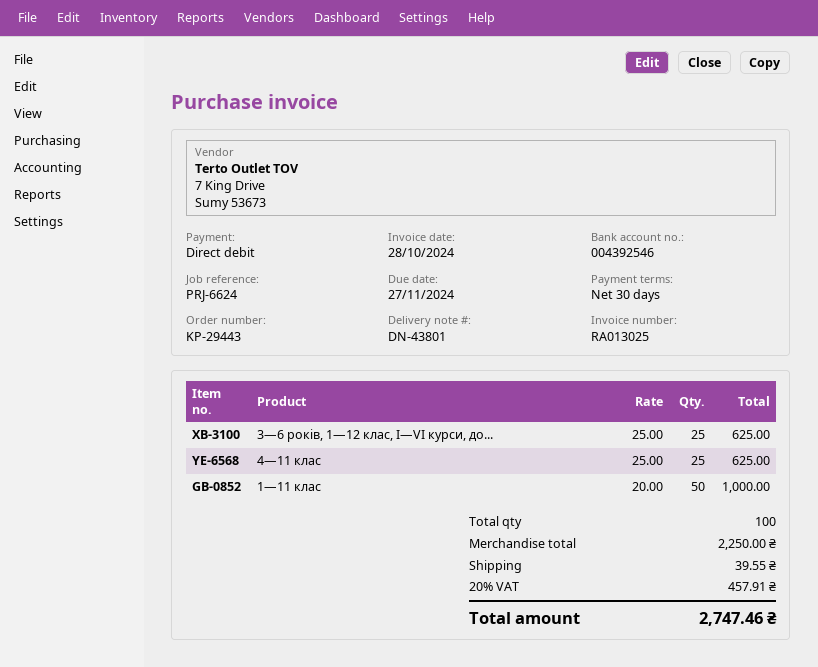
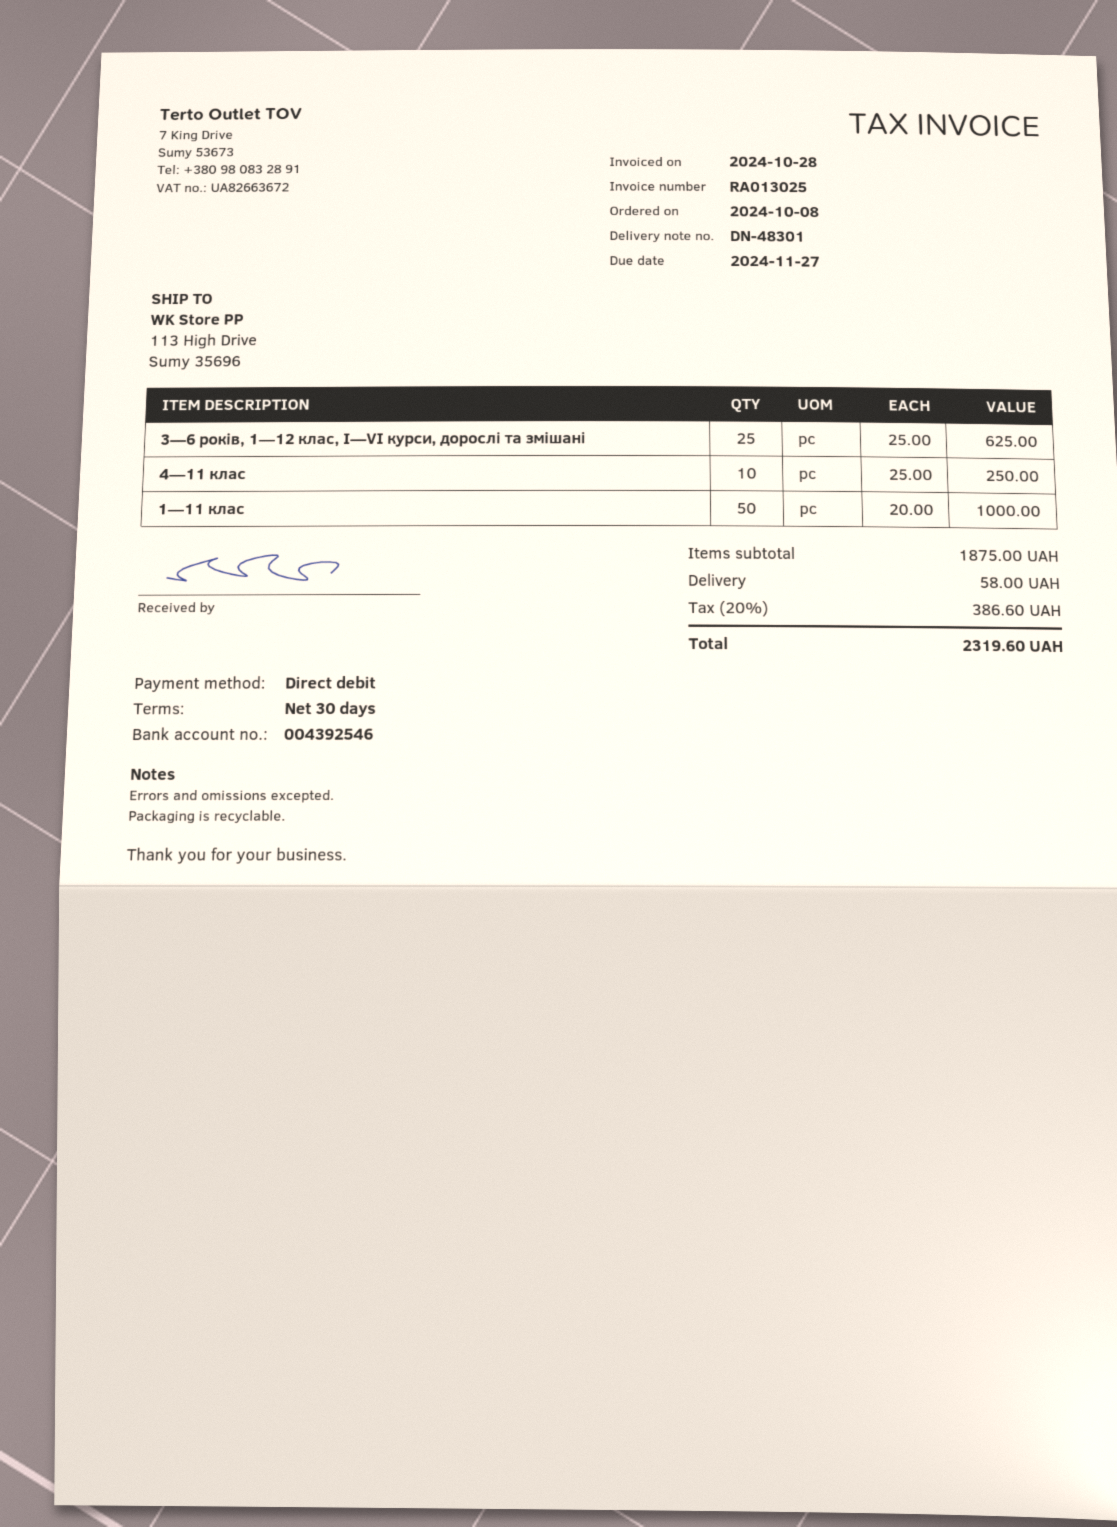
delivery note number: DN-43801 -> DN-48301
4—11 клас: 25 x 25.00 = 625.00 -> 10 x 25.00 = 250.00
subtotal: 2250.00 -> 1875.00
shipping: 39.55 -> 58.00
tax: 20% = 457.91 -> 20% = 386.60
total: 2747.46 -> 2319.60

